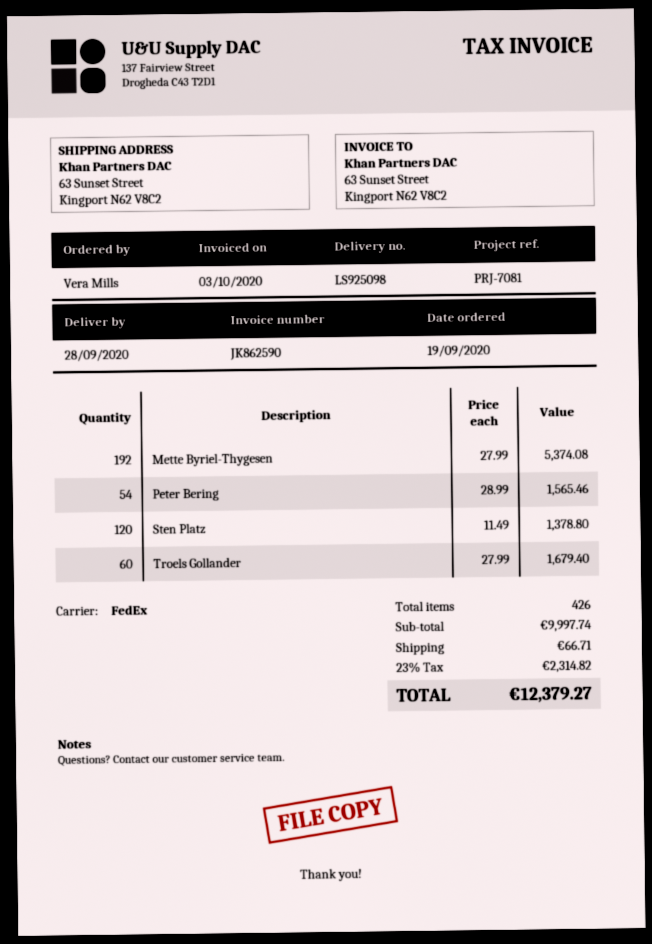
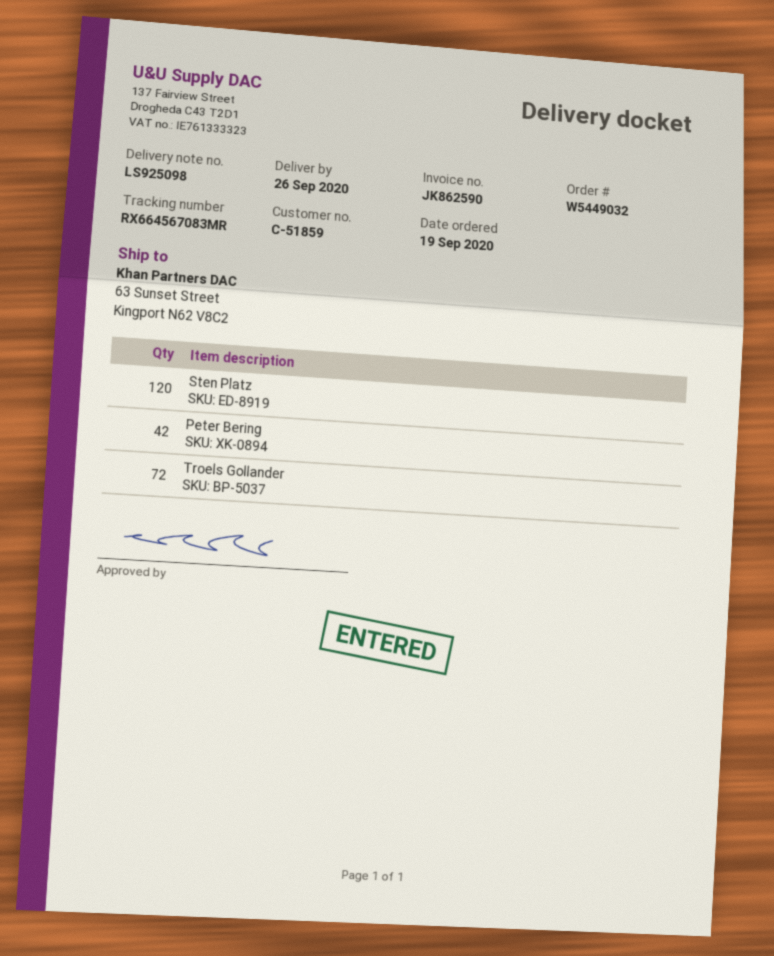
delivery date: 2020-09-28 -> 2020-09-26
Mette Byriel-Thygesen: 192 -> none
Peter Bering: 54 -> 42
Troels Gollander: 60 -> 72

